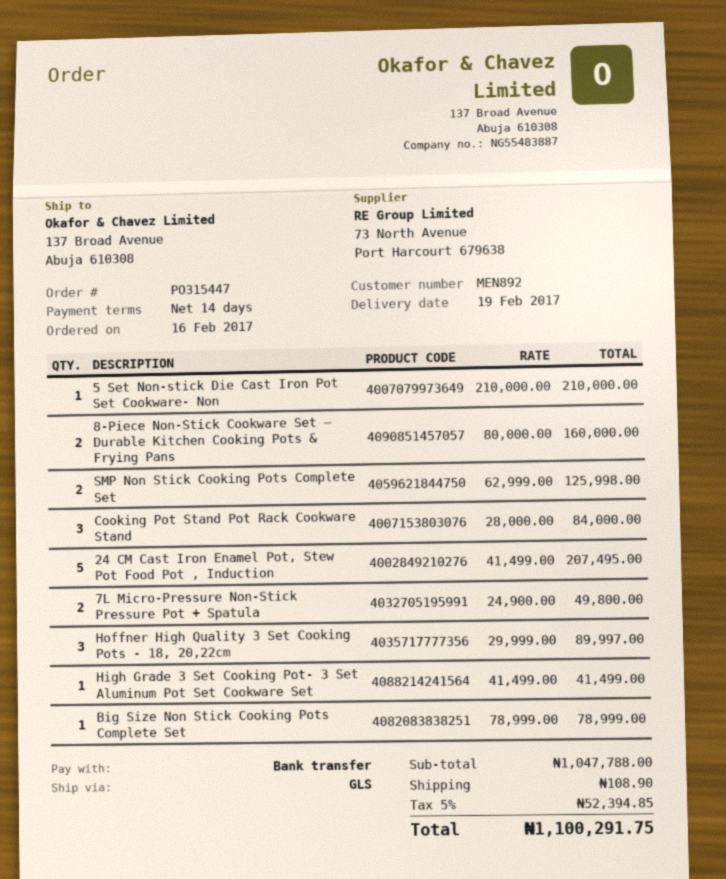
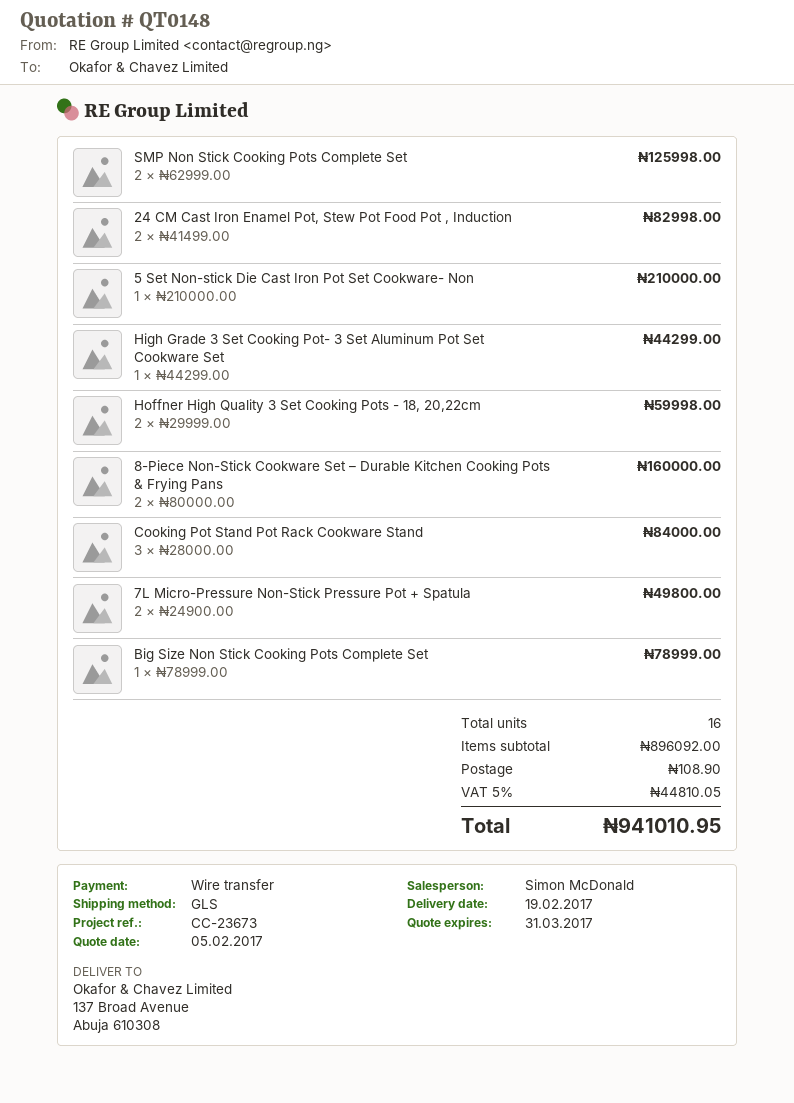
24 CM Cast Iron Enamel Pot, Stew Pot Food Pot , Induction: 5 x 41499.00 = 207495.00 -> 2 x 41499.00 = 82998.00
Hoffner High Quality 3 Set Cooking Pots - 18, 20,22cm: 3 x 29999.00 = 89997.00 -> 2 x 29999.00 = 59998.00
High Grade 3 Set Cooking Pot- 3 Set Aluminum Pot Set Cookware Set: 1 x 41499.00 = 41499.00 -> 1 x 44299.00 = 44299.00
subtotal: 1047788.00 -> 896092.00
tax: 5% = 52394.85 -> 5% = 44810.05
total: 1100291.75 -> 941010.95

